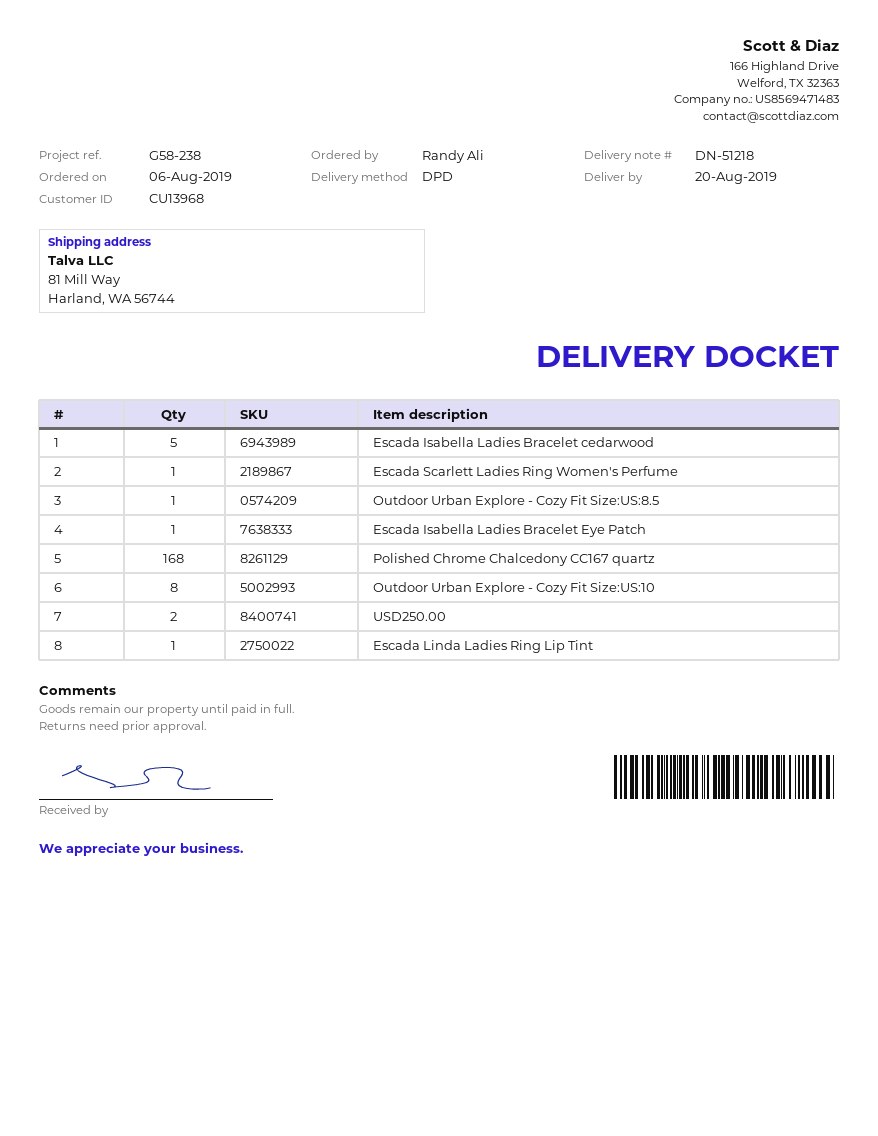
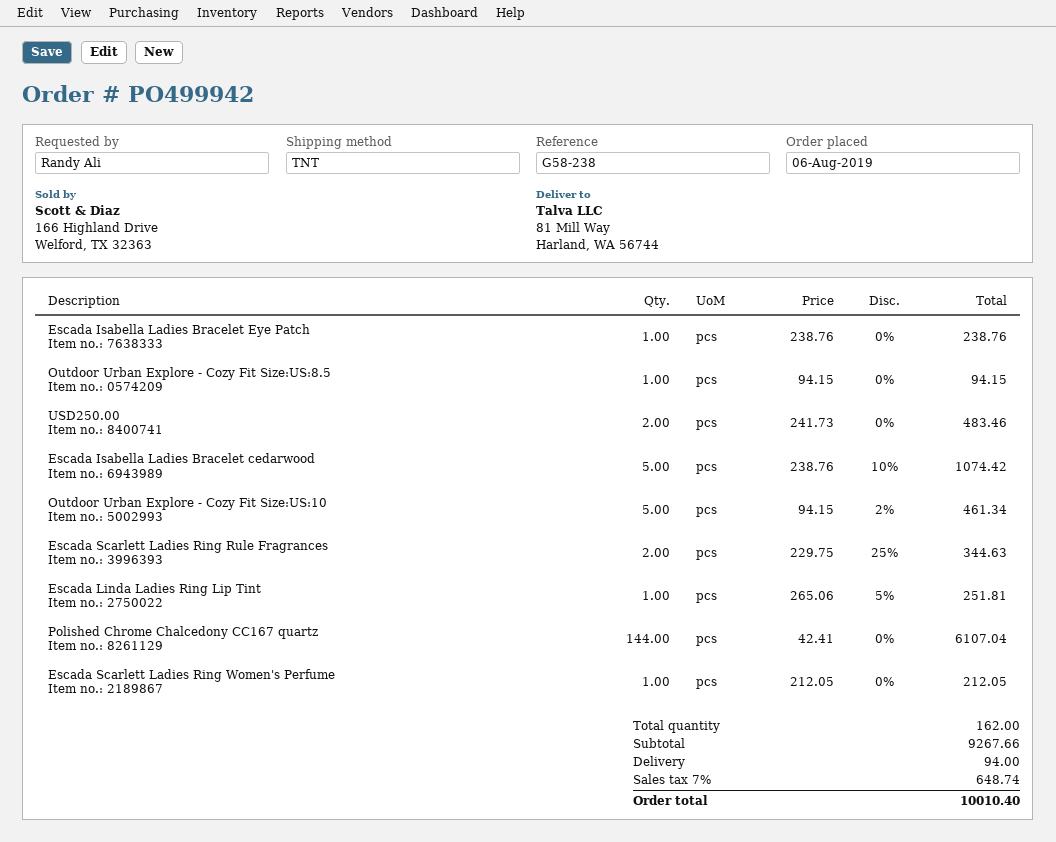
shipping method: DPD -> TNT
Polished Chrome Chalcedony CC167 quartz: 168 -> 144
Outdoor Urban Explore - Cozy Fit Size:US:10: 8 -> 5
Escada Scarlett Ladies Ring Rule Fragrances: none -> 2

